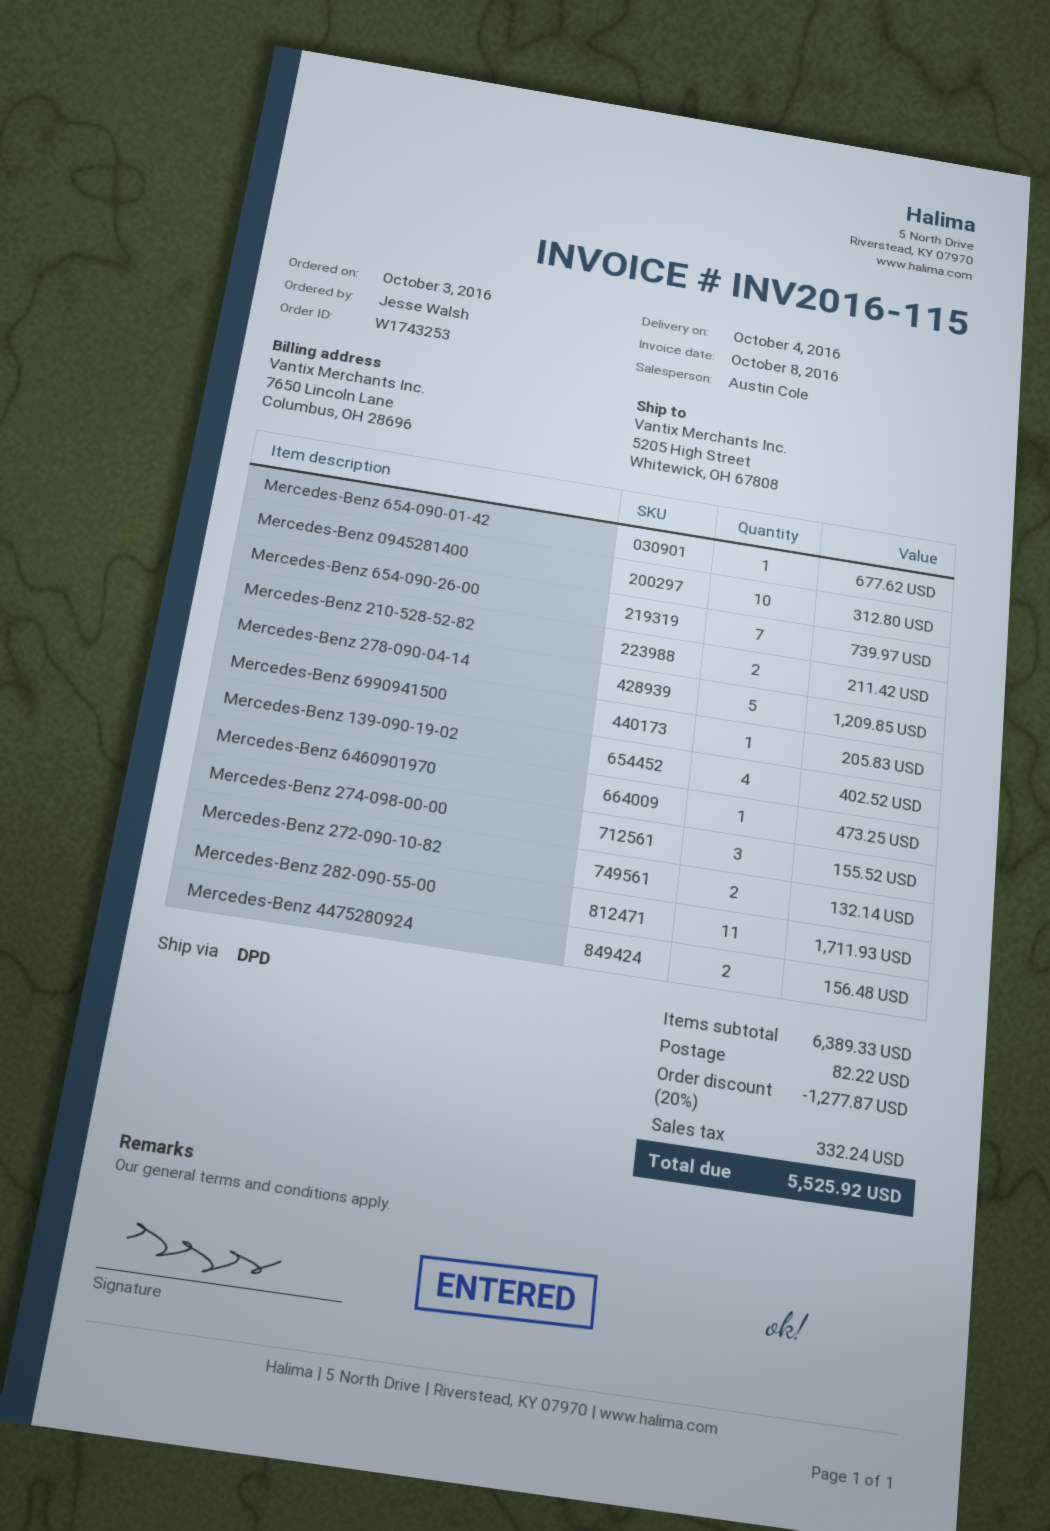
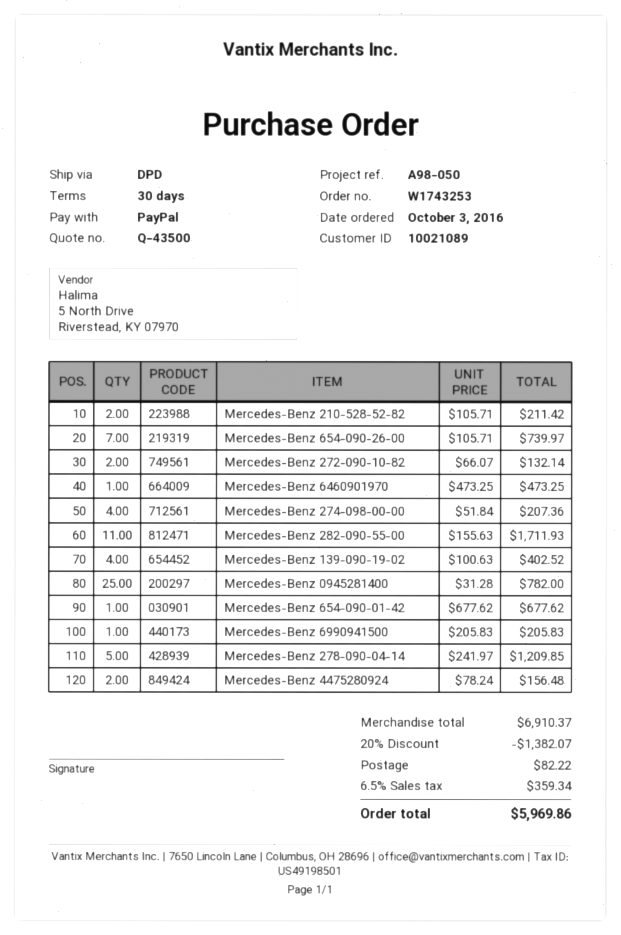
Mercedes-Benz 0945281400: 10 for 312.80 -> 25 for 782.00
Mercedes-Benz 274-098-00-00: 3 for 155.52 -> 4 for 207.36
subtotal: 6389.33 -> 6910.37
discount: 20% = 1277.87 -> 20% = 1382.07
tax: 332.24 -> 359.34
total: 5525.92 -> 5969.86

